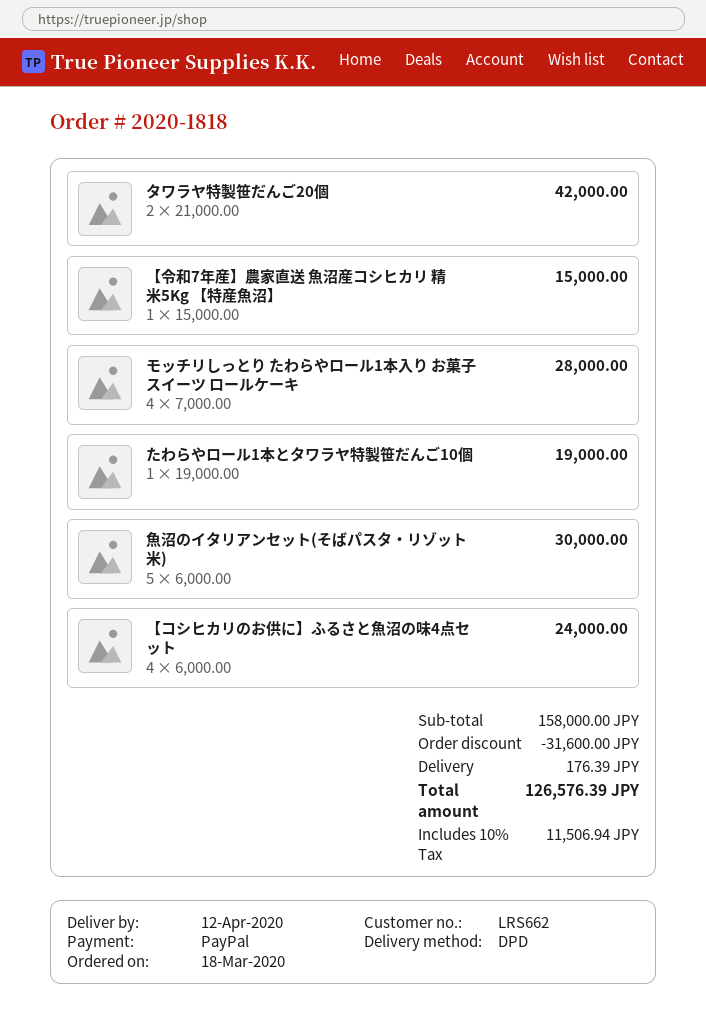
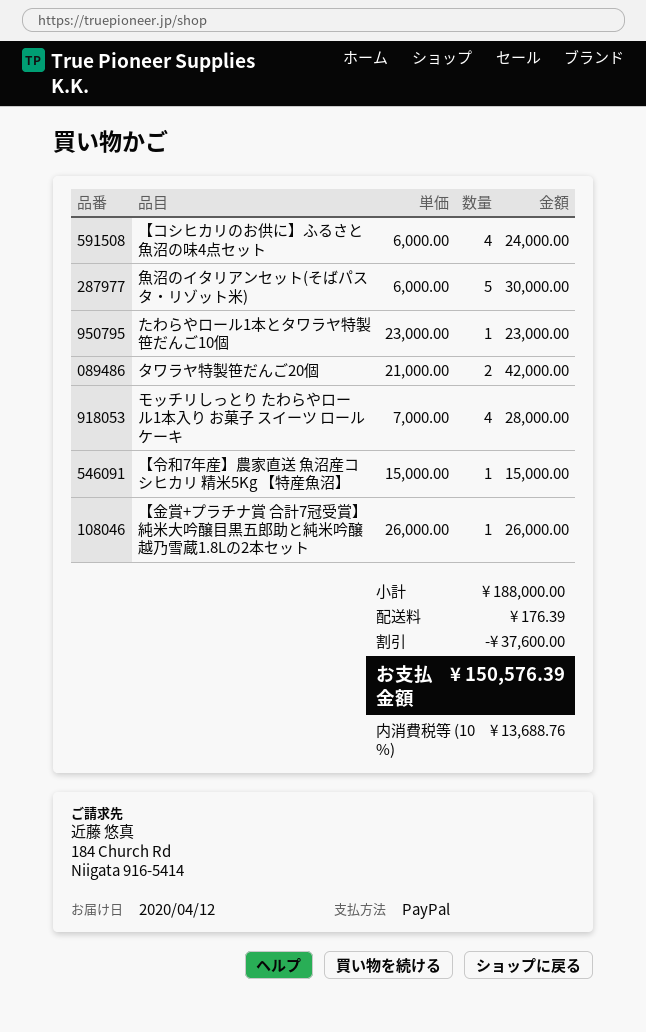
たわらやロール1本とタワラヤ特製笹だんご10個: 1 x 19000.00 = 19000.00 -> 1 x 23000.00 = 23000.00
【金賞+プラチナ賞 合計7冠受賞】純米大吟醸目黒五郎助と純米吟醸越乃雪蔵1.8Lの2本セット: none -> 1 x 26000.00 = 26000.00
subtotal: 158000.00 -> 188000.00
discount: 31600.00 -> 37600.00
tax: 10% = 11506.94 -> 10% = 13688.76
total: 126576.39 -> 150576.39

